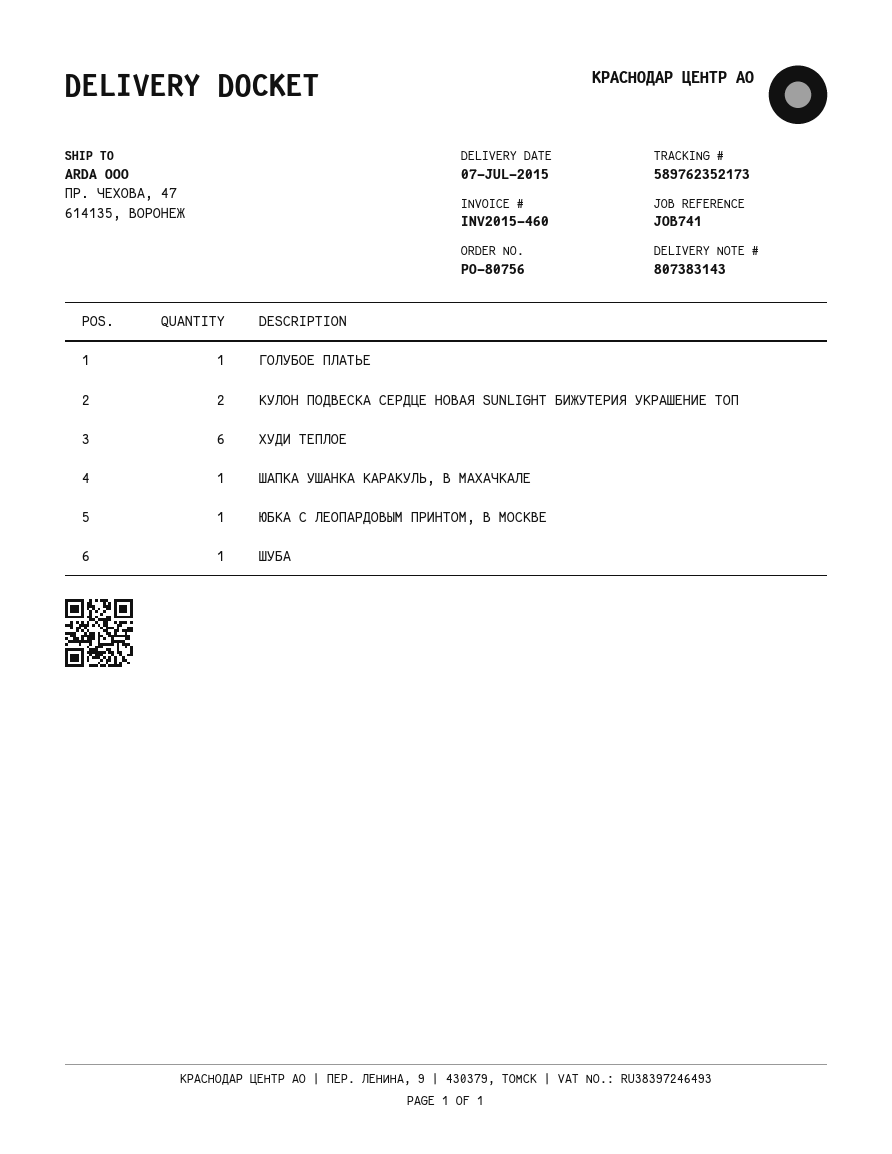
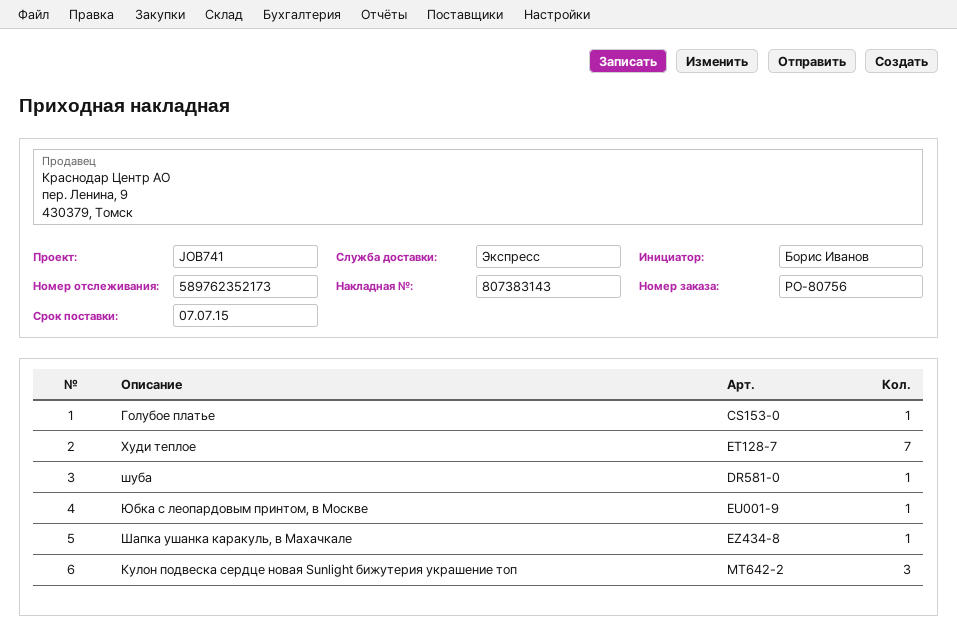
КУЛОН ПОДВЕСКА СЕРДЦЕ НОВАЯ SUNLIGHT БИЖУТЕРИЯ УКРАШЕНИЕ ТОП: 2 -> 3
ХУДИ ТЕПЛОЕ: 6 -> 7

